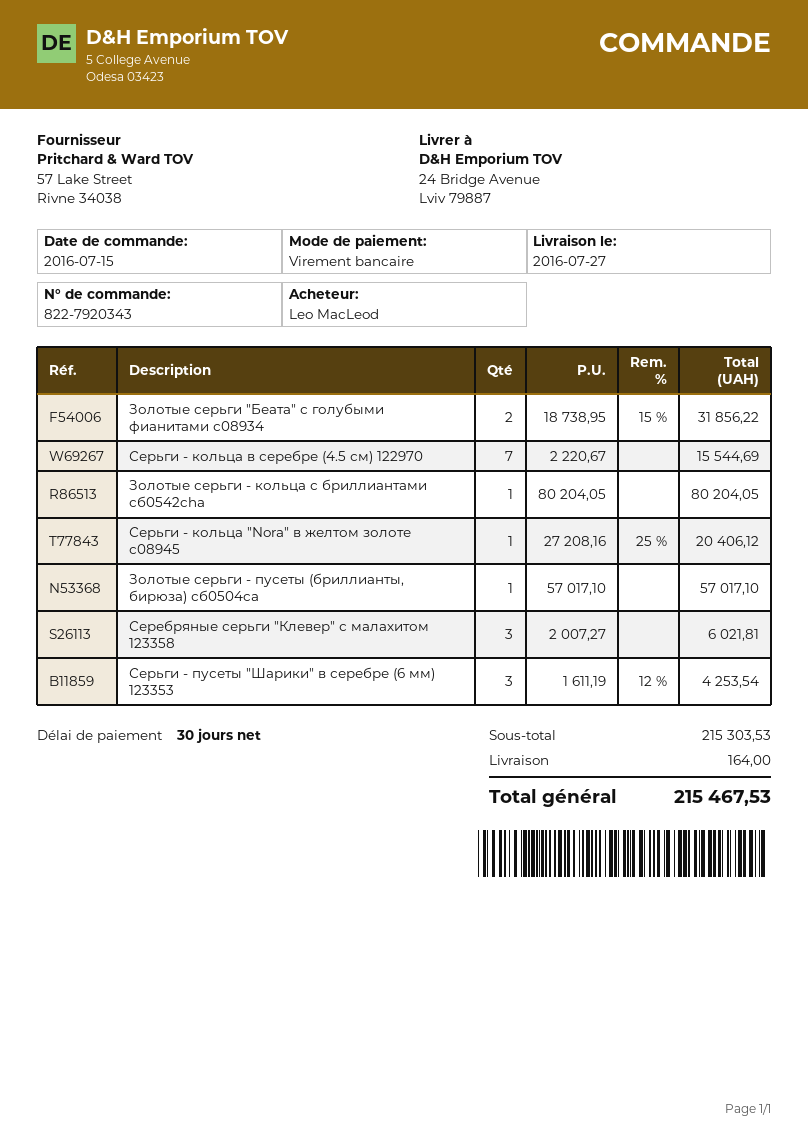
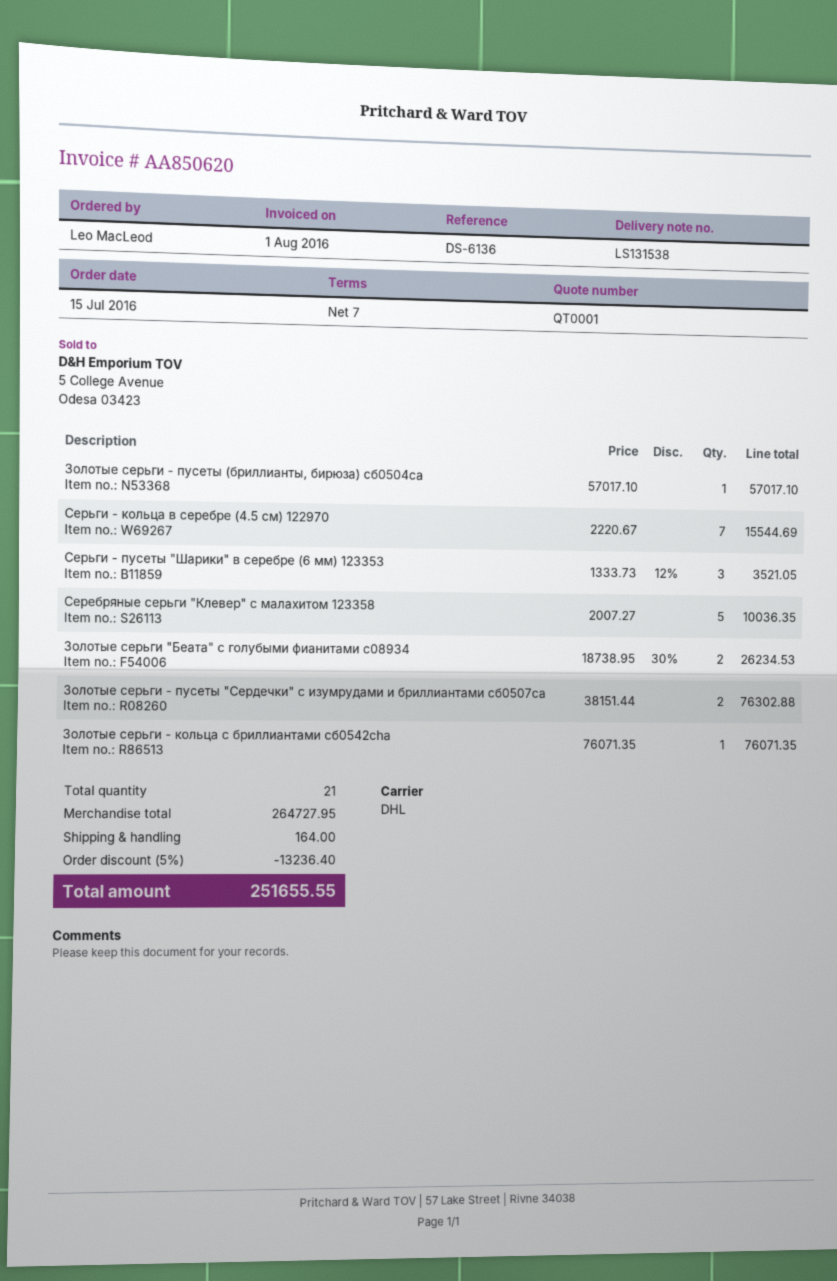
payment terms: 30 days -> 7 days
Золотые серьги "Беата" с голубыми фианитами с08934: 2 x 18738.95 - 15% = 31856.22 -> 2 x 18738.95 - 30% = 26234.53
Золотые серьги - кольца с бриллиантами сб0542cha: 1 x 80204.05 = 80204.05 -> 1 x 76071.35 = 76071.35
Серьги - кольца "Nora" в желтом золоте с08945: 1 x 27208.16 - 25% = 20406.12 -> none
Серебряные серьги "Клевер" с малахитом 123358: 3 x 2007.27 = 6021.81 -> 5 x 2007.27 = 10036.35
Серьги - пусеты "Шарики" в серебре (6 мм) 123353: 3 x 1611.19 - 12% = 4253.54 -> 3 x 1333.73 - 12% = 3521.05
Золотые серьги - пусеты "Сердечки" с изумрудами и бриллиантами сб0507ca: none -> 2 x 38151.44 = 76302.88
subtotal: 215303.53 -> 264727.95
discount: none -> 5% = 13236.40
total: 215467.53 -> 251655.55

